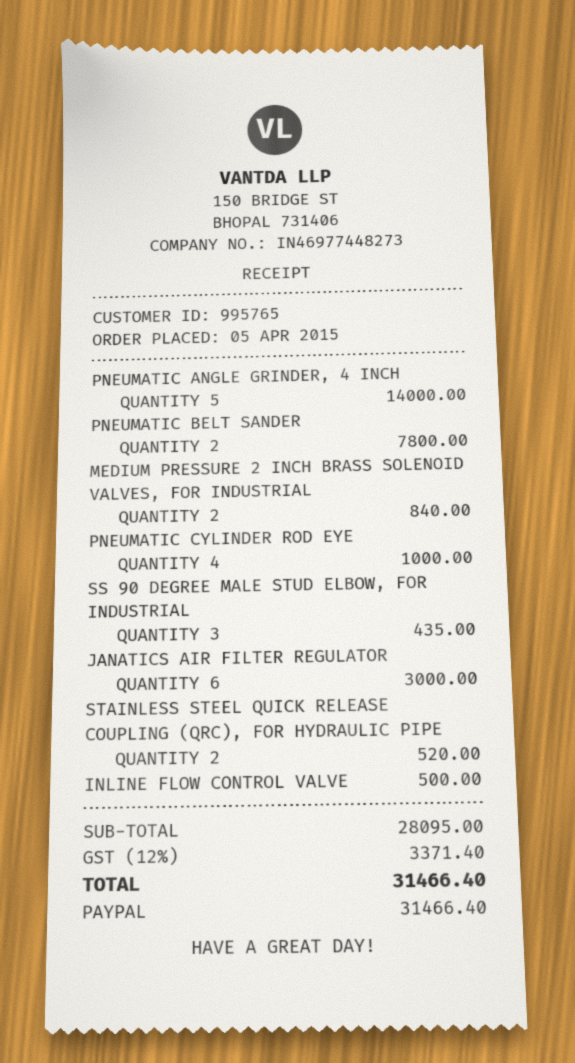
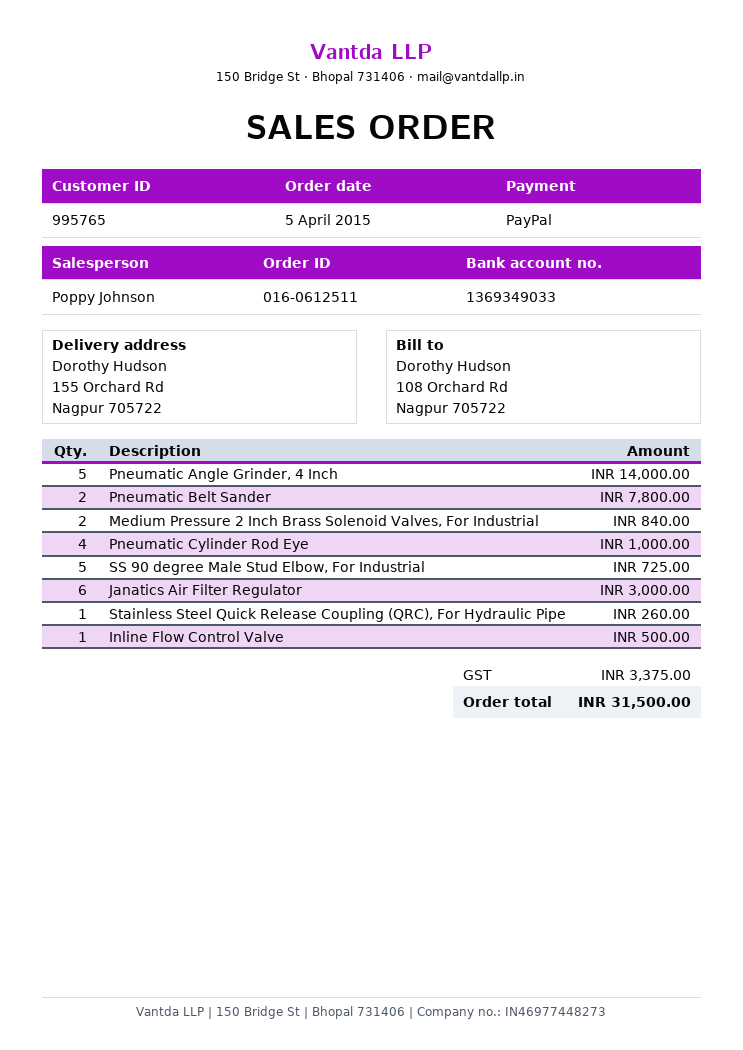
SS 90 DEGREE MALE STUD ELBOW, FOR INDUSTRIAL: 3 for 435.00 -> 5 for 725.00
STAINLESS STEEL QUICK RELEASE COUPLING (QRC), FOR HYDRAULIC PIPE: 2 for 520.00 -> 1 for 260.00
tax: 3371.40 -> 3375.00
total: 31466.40 -> 31500.00

